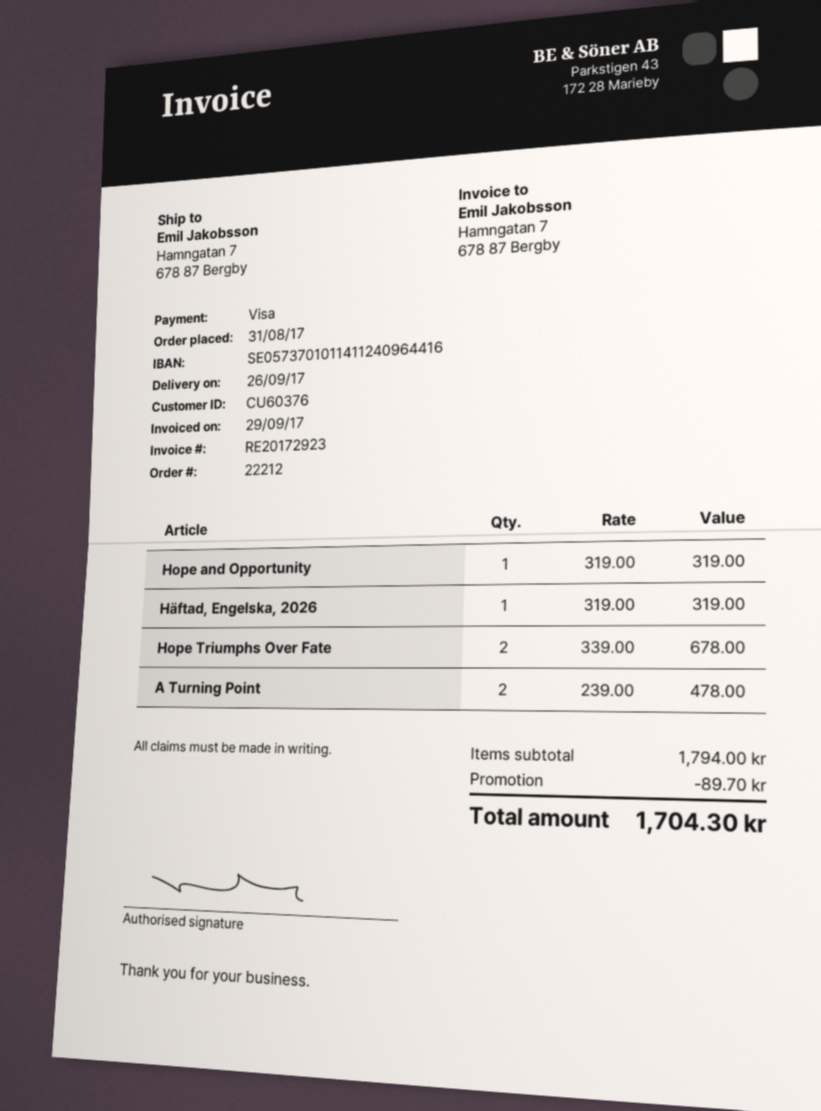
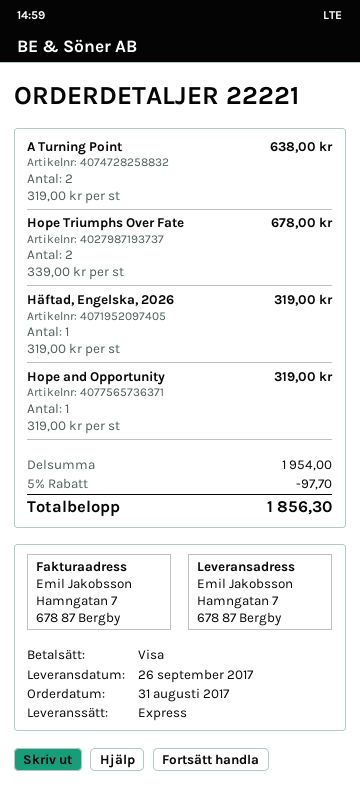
order number: 22212 -> 22221
A Turning Point: 2 x 239.00 = 478.00 -> 2 x 319.00 = 638.00
subtotal: 1794.00 -> 1954.00
discount: 89.70 -> 97.70
total: 1704.30 -> 1856.30

